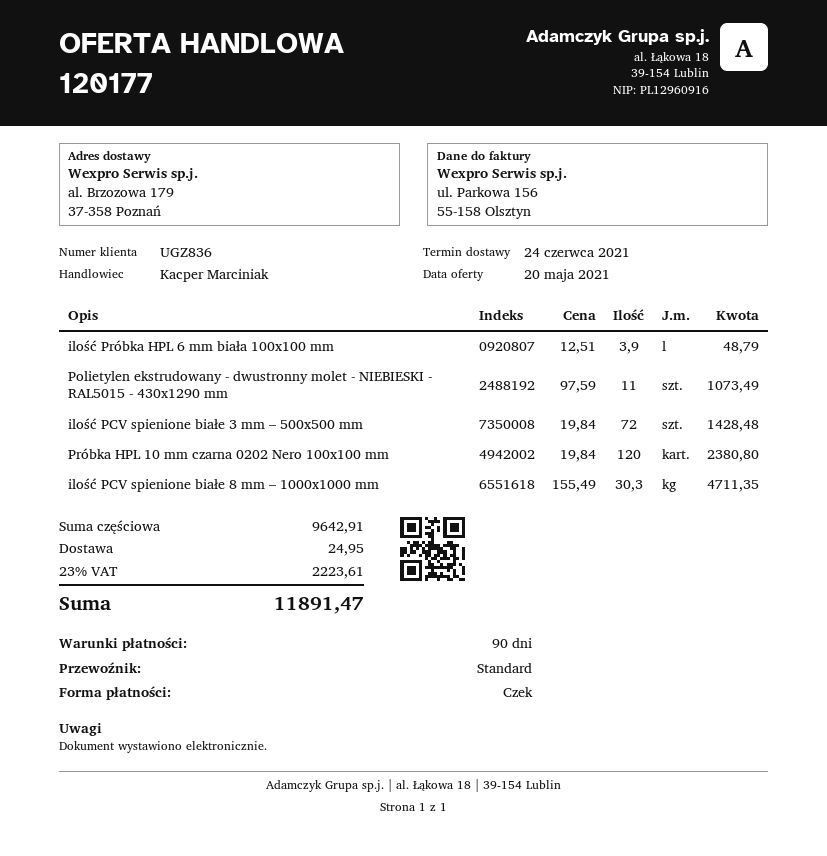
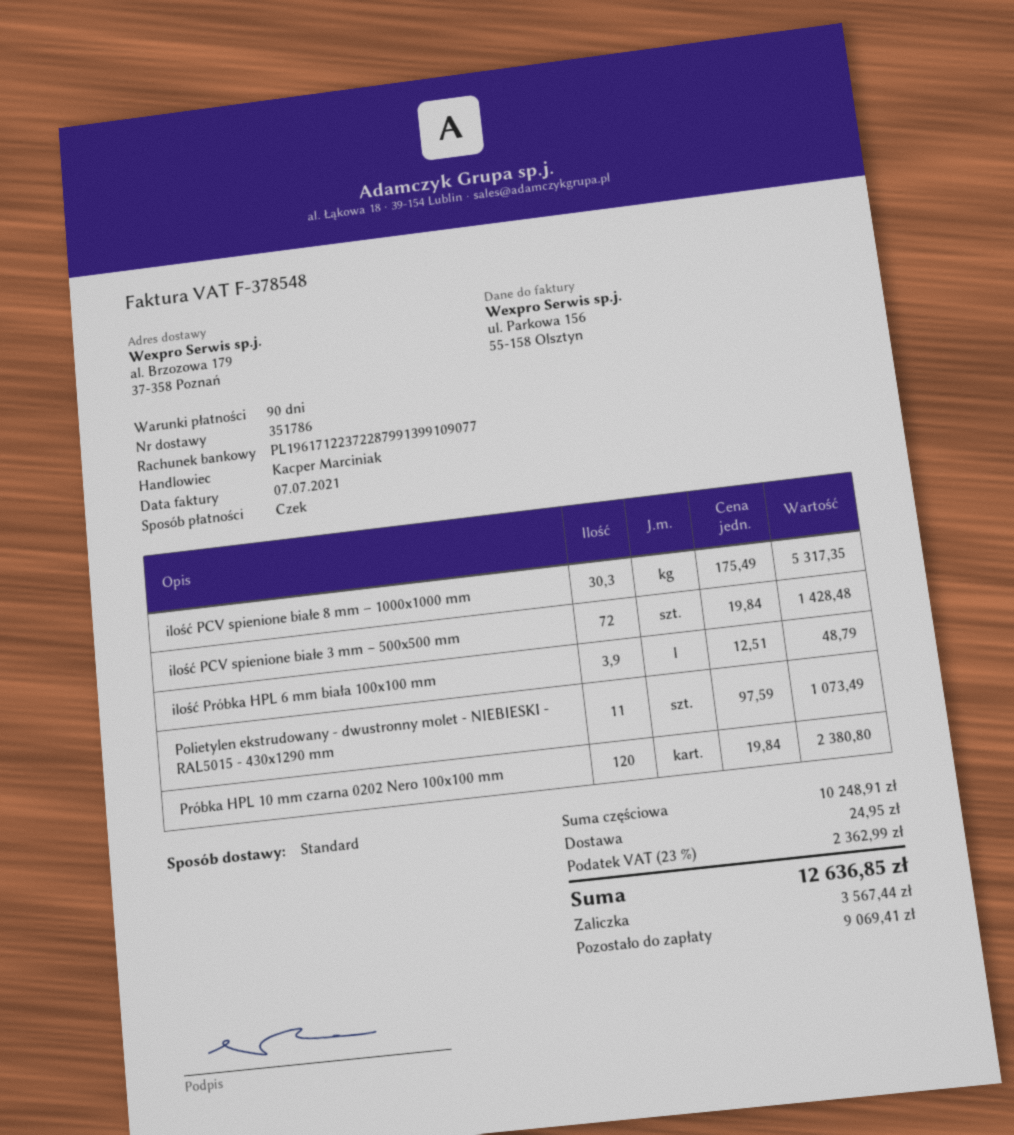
ilość PCV spienione białe 8 mm – 1000x1000 mm: 30.3 x 155.49 = 4711.35 -> 30.3 x 175.49 = 5317.35
subtotal: 9642.91 -> 10248.91
tax: 23% = 2223.61 -> 23% = 2362.99
total: 11891.47 -> 12636.85

